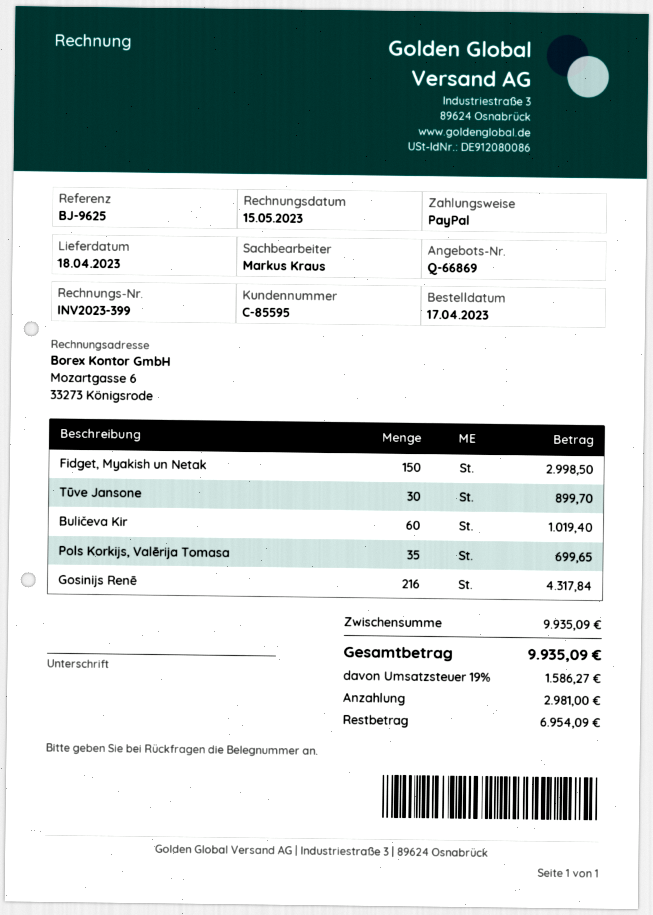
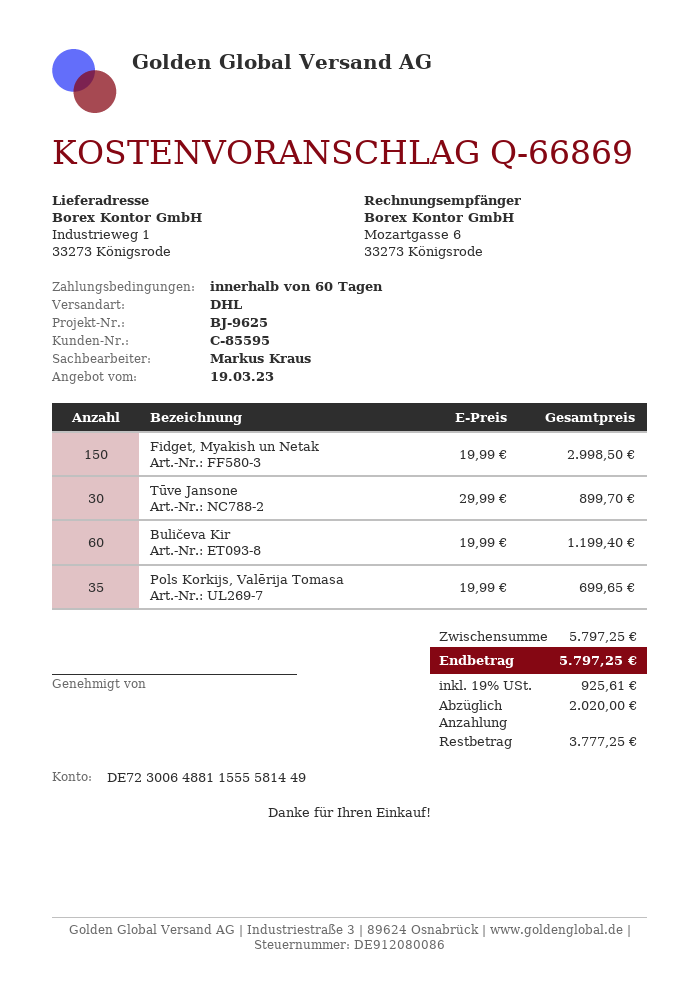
Buličeva Kir: 60 for 1019.40 -> 60 for 1199.40
Gosinijs Renē: 216 for 4317.84 -> none
subtotal: 9935.09 -> 5797.25
tax: 19% = 1586.27 -> 19% = 925.61
total: 9935.09 -> 5797.25
deposit: 2981.00 -> 2020.00
balance: 6954.09 -> 3777.25

